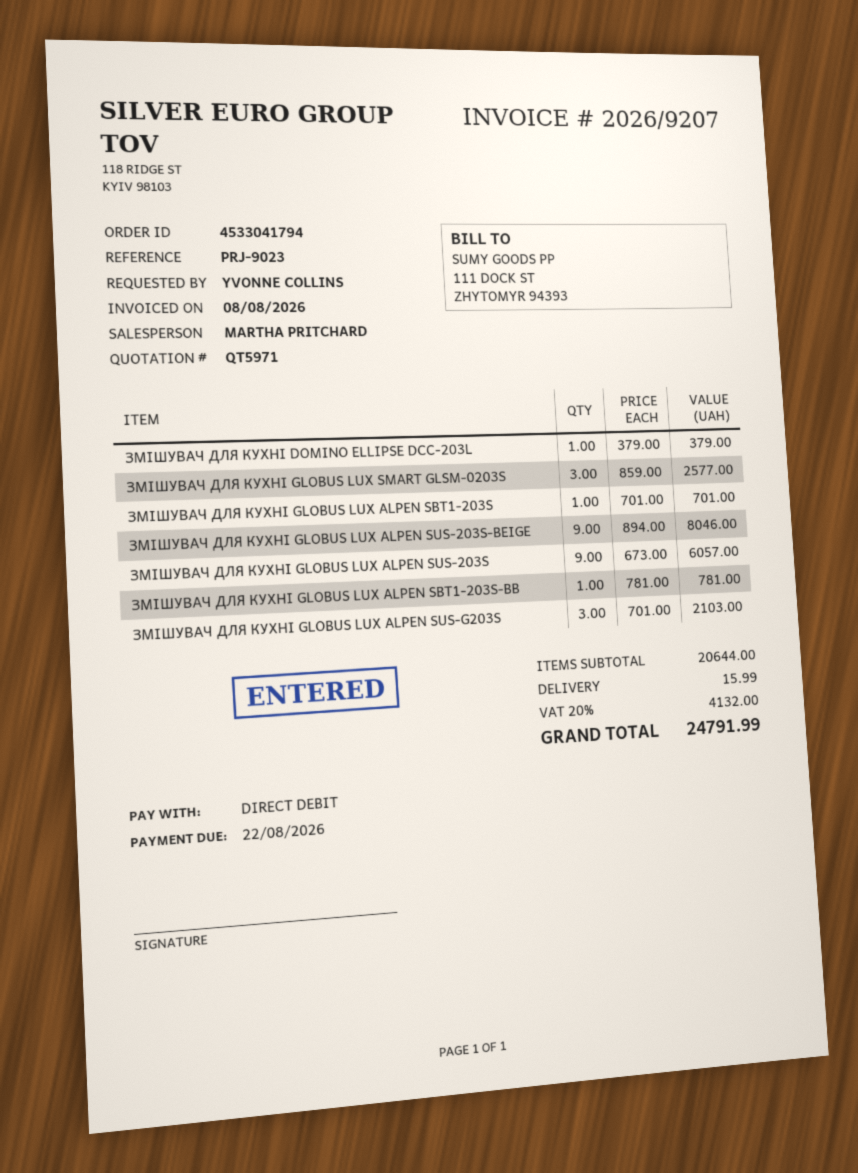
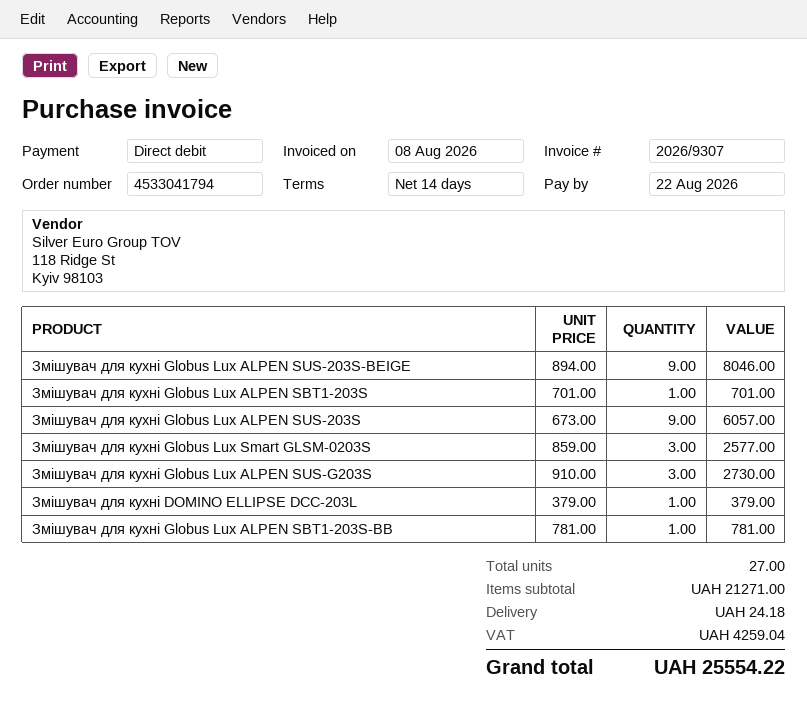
invoice number: 2026/9207 -> 2026/9307
ЗМІШУВАЧ ДЛЯ КУХНІ GLOBUS LUX ALPEN SUS-G203S: 3 x 701.00 = 2103.00 -> 3 x 910.00 = 2730.00
subtotal: 20644.00 -> 21271.00
shipping: 15.99 -> 24.18
tax: 4132.00 -> 4259.04
total: 24791.99 -> 25554.22

